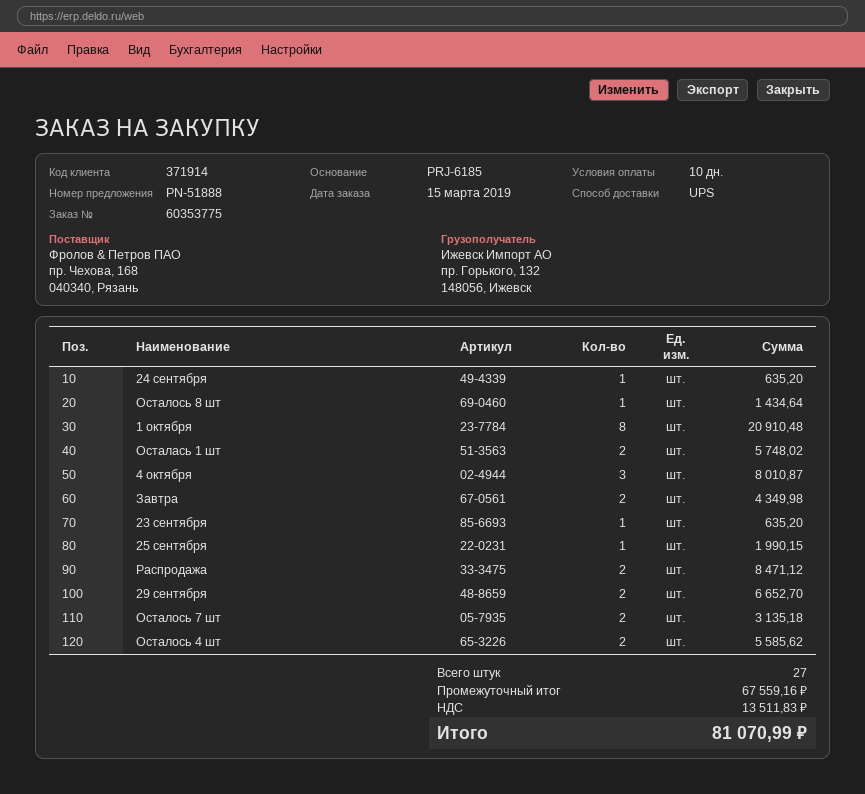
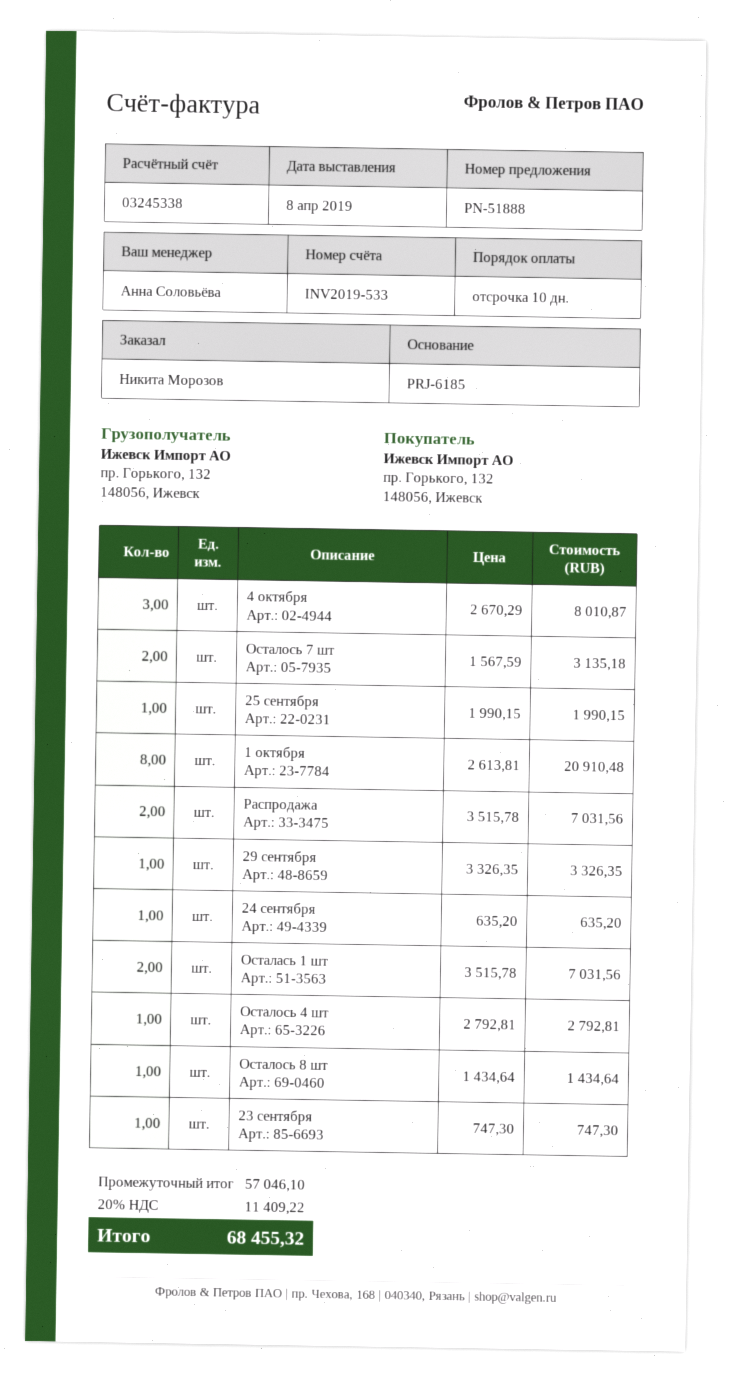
Осталась 1 шт: 2 for 5748.02 -> 2 for 7031.56
Завтра: 2 for 4349.98 -> none
23 сентября: 1 for 635.20 -> 1 for 747.30
Распродажа: 2 for 8471.12 -> 2 for 7031.56
29 сентября: 2 for 6652.70 -> 1 for 3326.35
Осталось 4 шт: 2 for 5585.62 -> 1 for 2792.81
subtotal: 67559.16 -> 57046.10
tax: 13511.83 -> 11409.22
total: 81070.99 -> 68455.32

